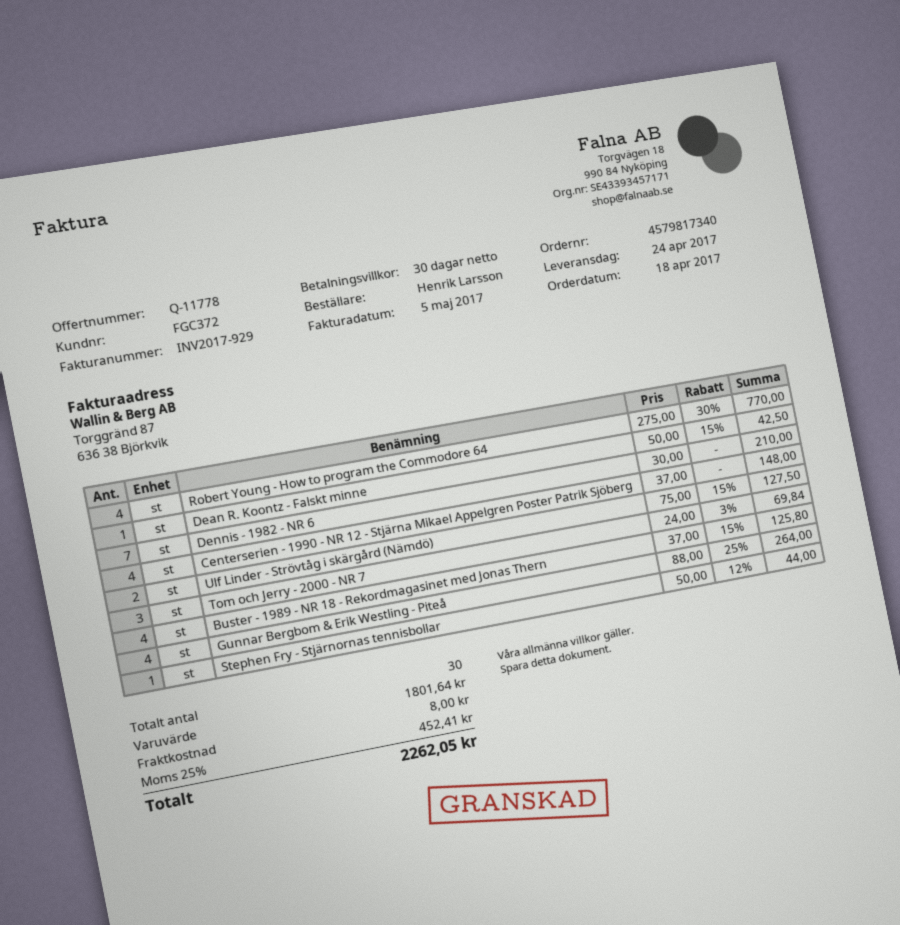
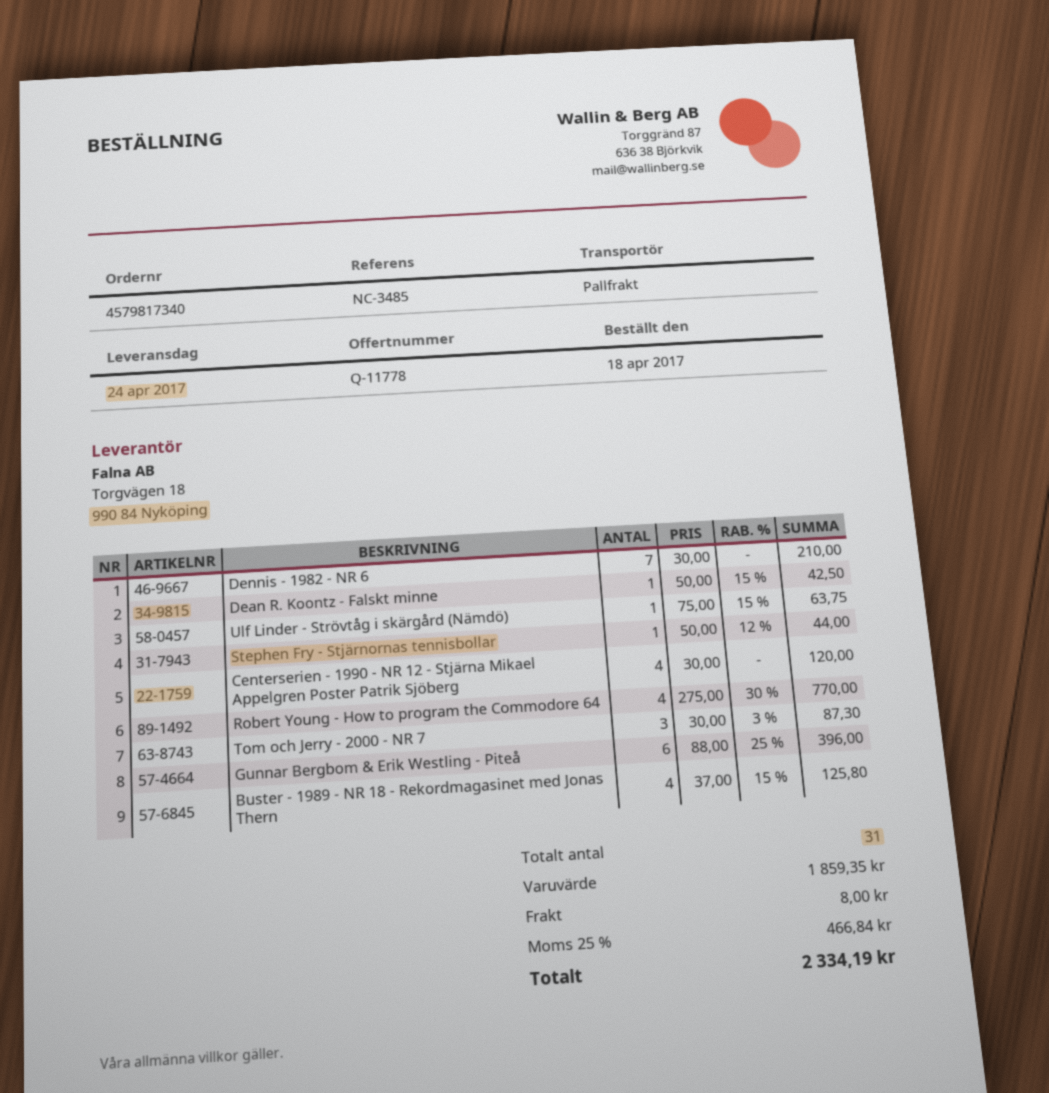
Centerserien - 1990 - NR 12 - Stjärna Mikael Appelgren Poster Patrik Sjöberg: 4 x 37.00 = 148.00 -> 4 x 30.00 = 120.00
Ulf Linder - Strövtåg i skärgård (Nämdö): 2 x 75.00 - 15% = 127.50 -> 1 x 75.00 - 15% = 63.75
Tom och Jerry - 2000 - NR 7: 3 x 24.00 - 3% = 69.84 -> 3 x 30.00 - 3% = 87.30
Gunnar Bergbom & Erik Westling - Piteå: 4 x 88.00 - 25% = 264.00 -> 6 x 88.00 - 25% = 396.00
total quantity: 30 -> 31
subtotal: 1801.64 -> 1859.35
tax: 25% = 452.41 -> 25% = 466.84
total: 2262.05 -> 2334.19

